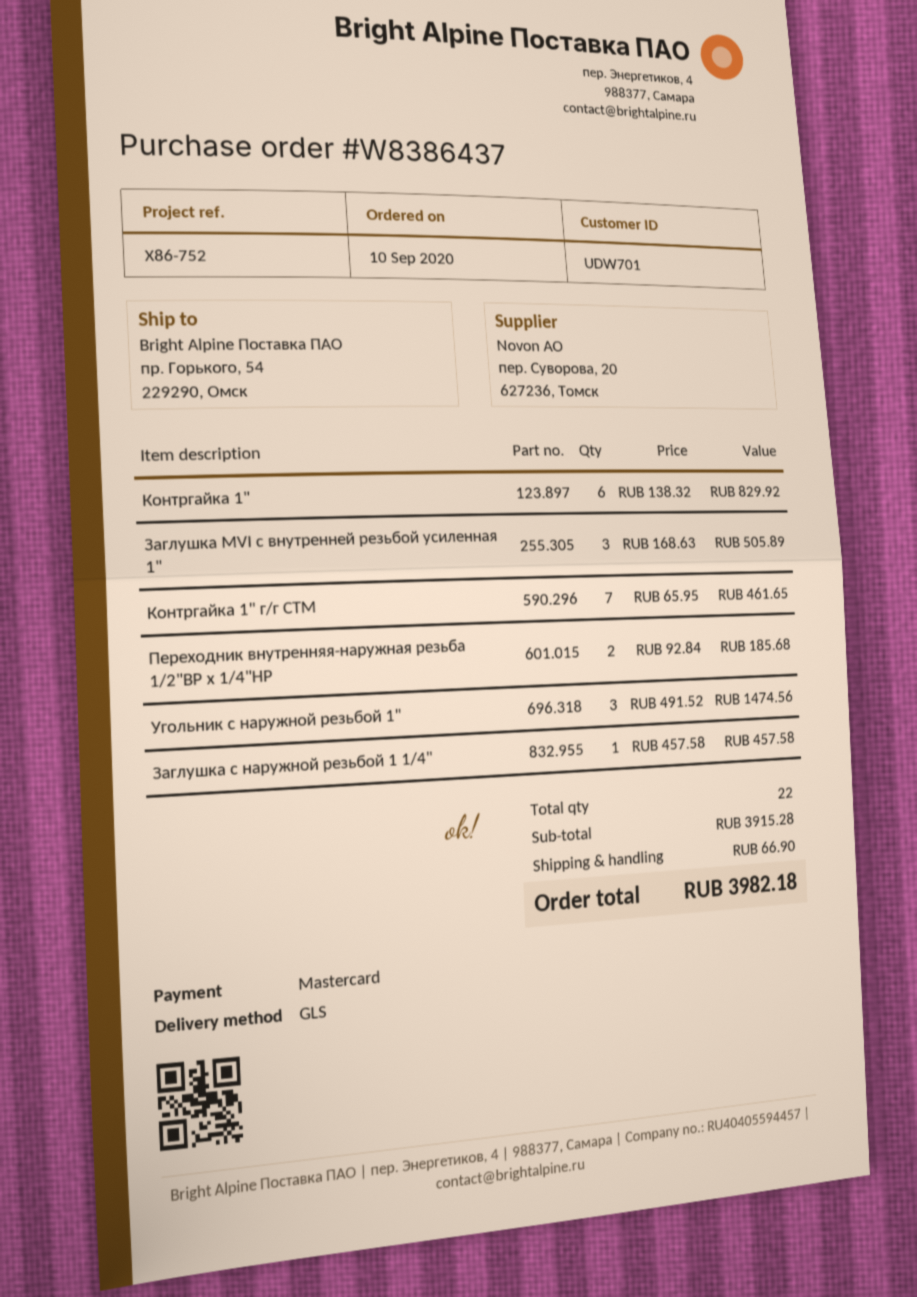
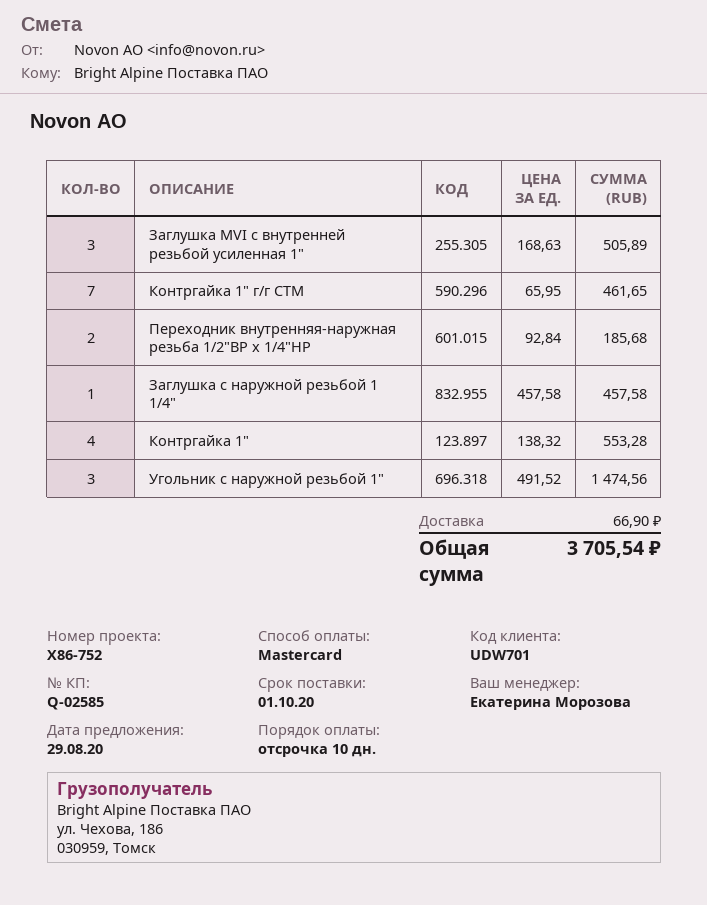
ship to: пр. Горького, 54, 229290, Омск -> ул. Чехова, 186, 030959, Томск
Контргайка 1": 6 x 138.32 = 829.92 -> 4 x 138.32 = 553.28
total: 3982.18 -> 3705.54

